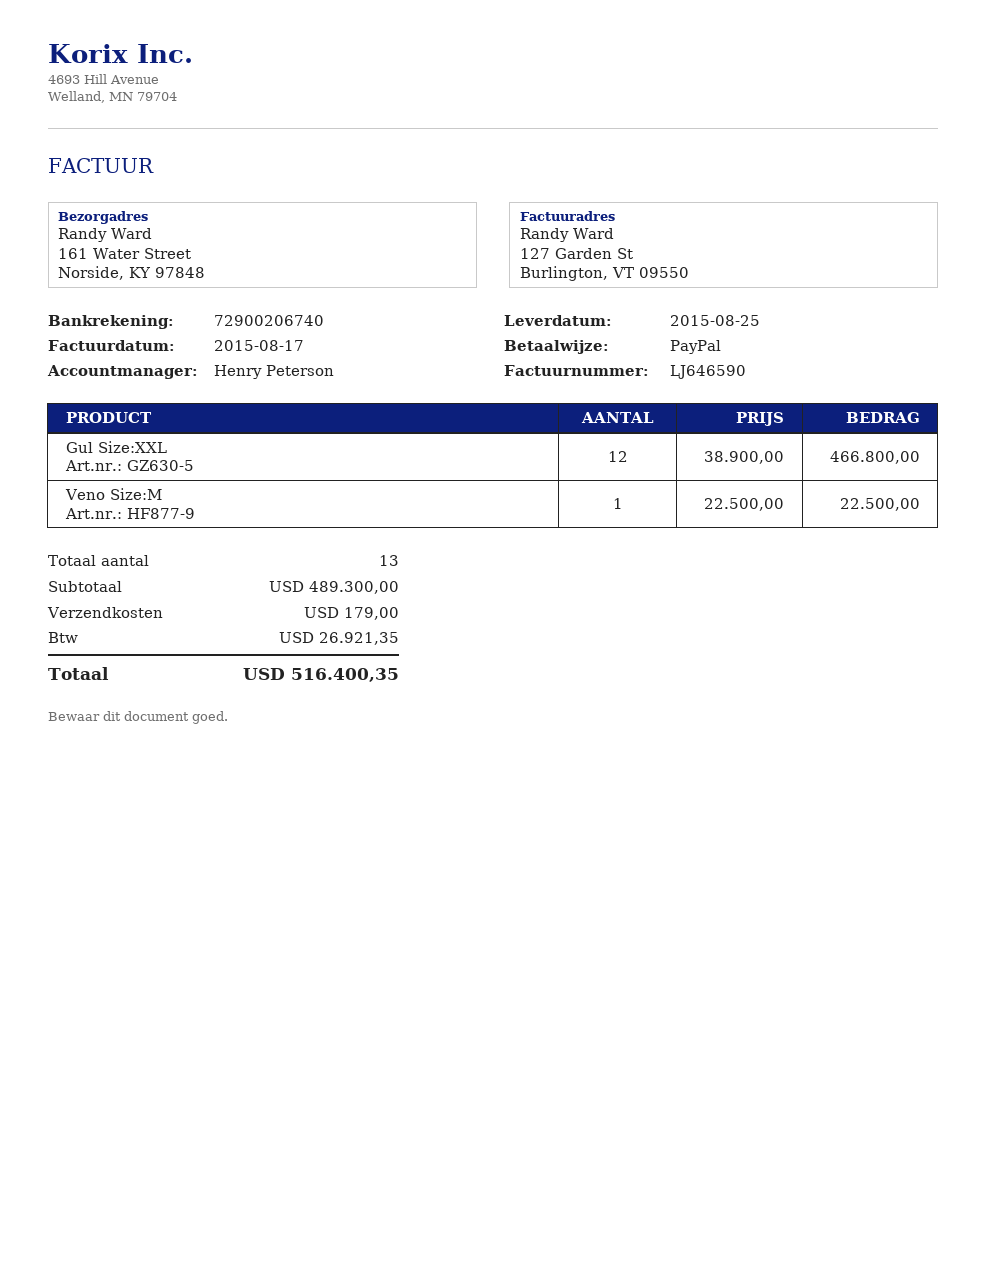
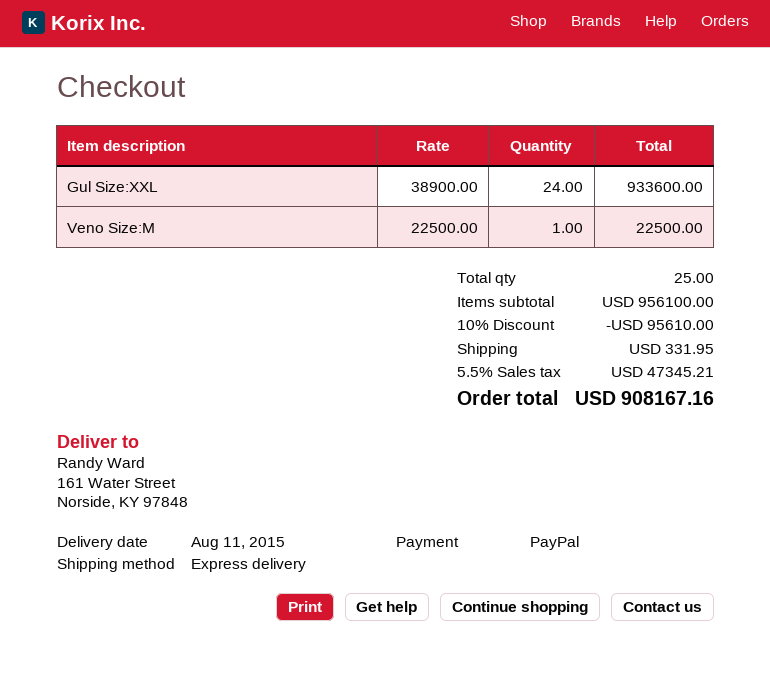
delivery date: 2015-08-25 -> 2015-08-11
Gul Size:XXL: 12 x 38900.00 = 466800.00 -> 24 x 38900.00 = 933600.00
total quantity: 13 -> 25
subtotal: 489300.00 -> 956100.00
discount: none -> 10% = 95610.00
shipping: 179.00 -> 331.95
tax: 26921.35 -> 47345.21
total: 516400.35 -> 908167.16

